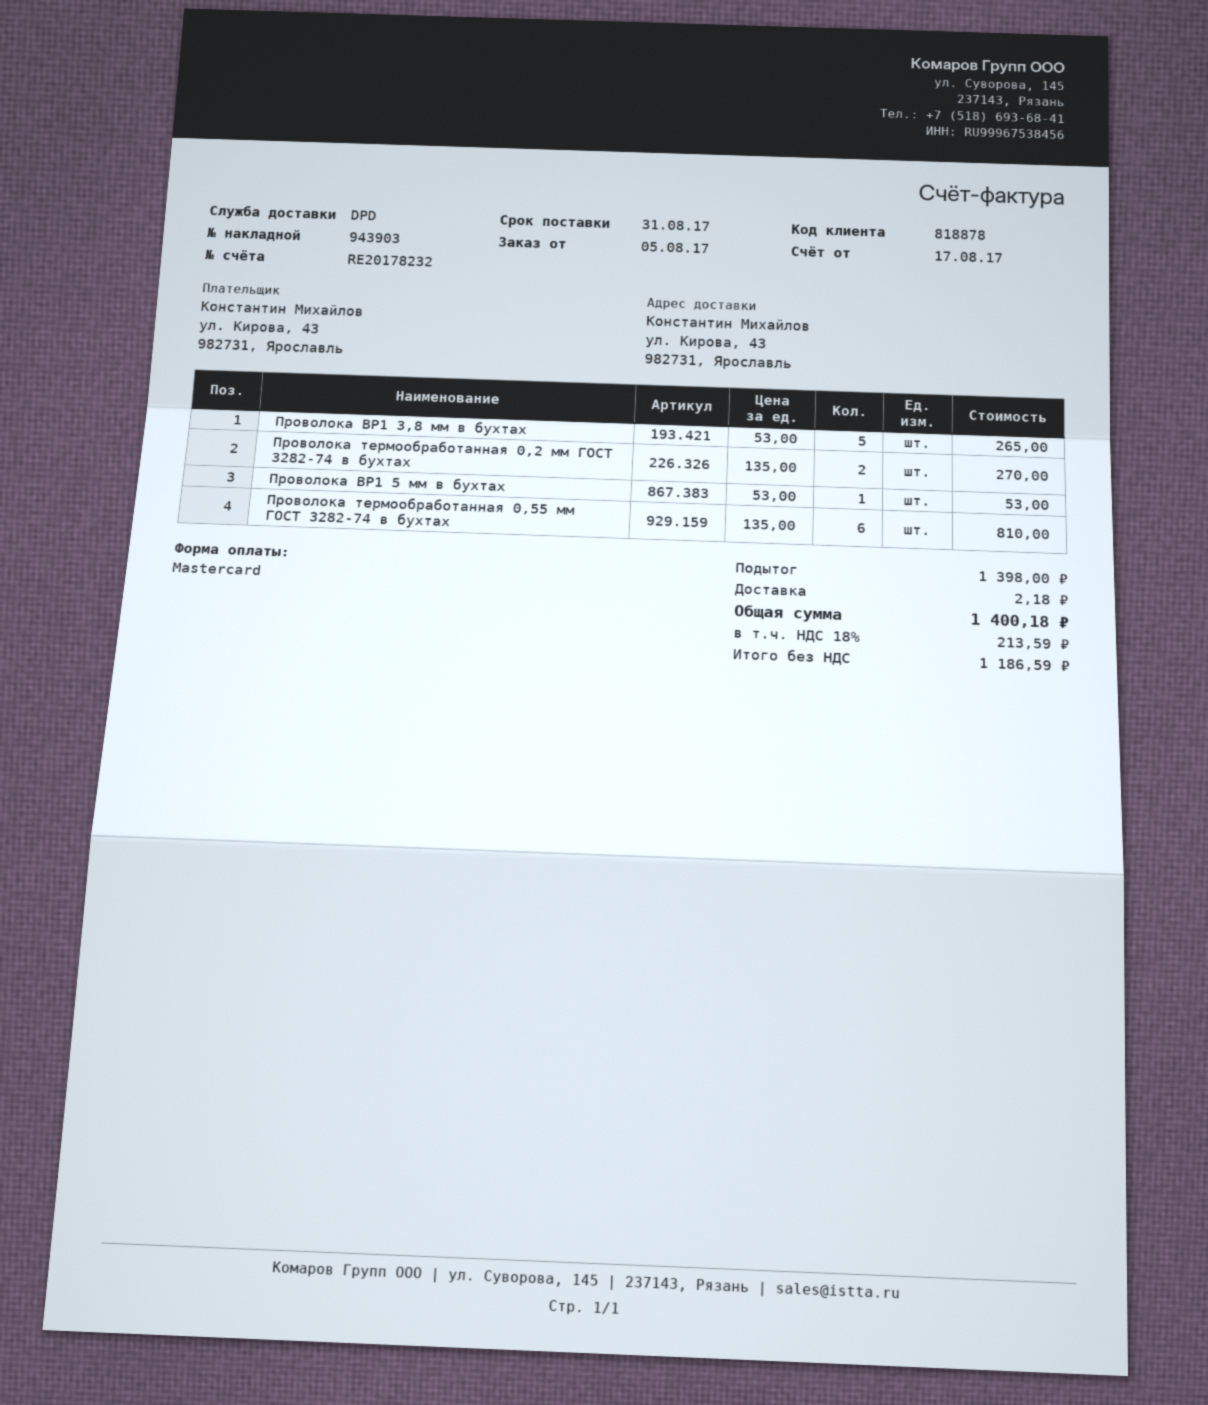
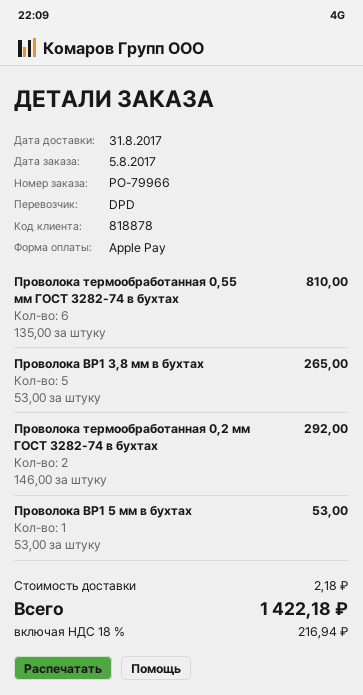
payment method: Mastercard -> Apple Pay
Проволока термообработанная 0,2 мм ГОСТ 3282-74 в бухтах: 2 x 135.00 = 270.00 -> 2 x 146.00 = 292.00
tax: 18% = 213.59 -> 18% = 216.94
total: 1400.18 -> 1422.18

